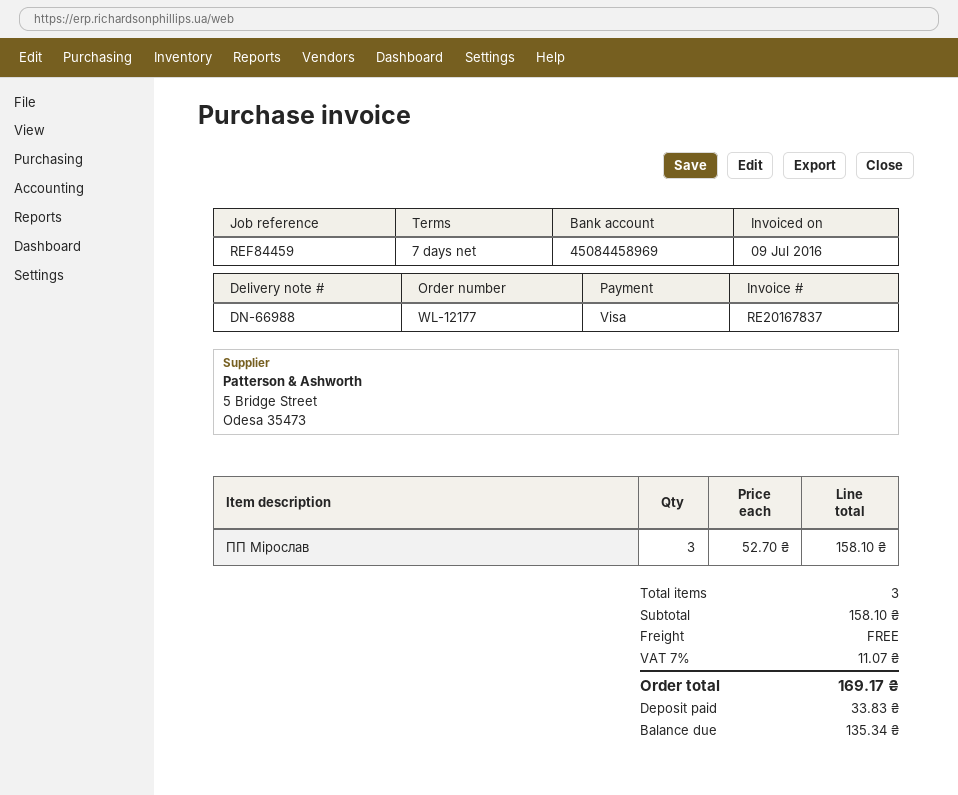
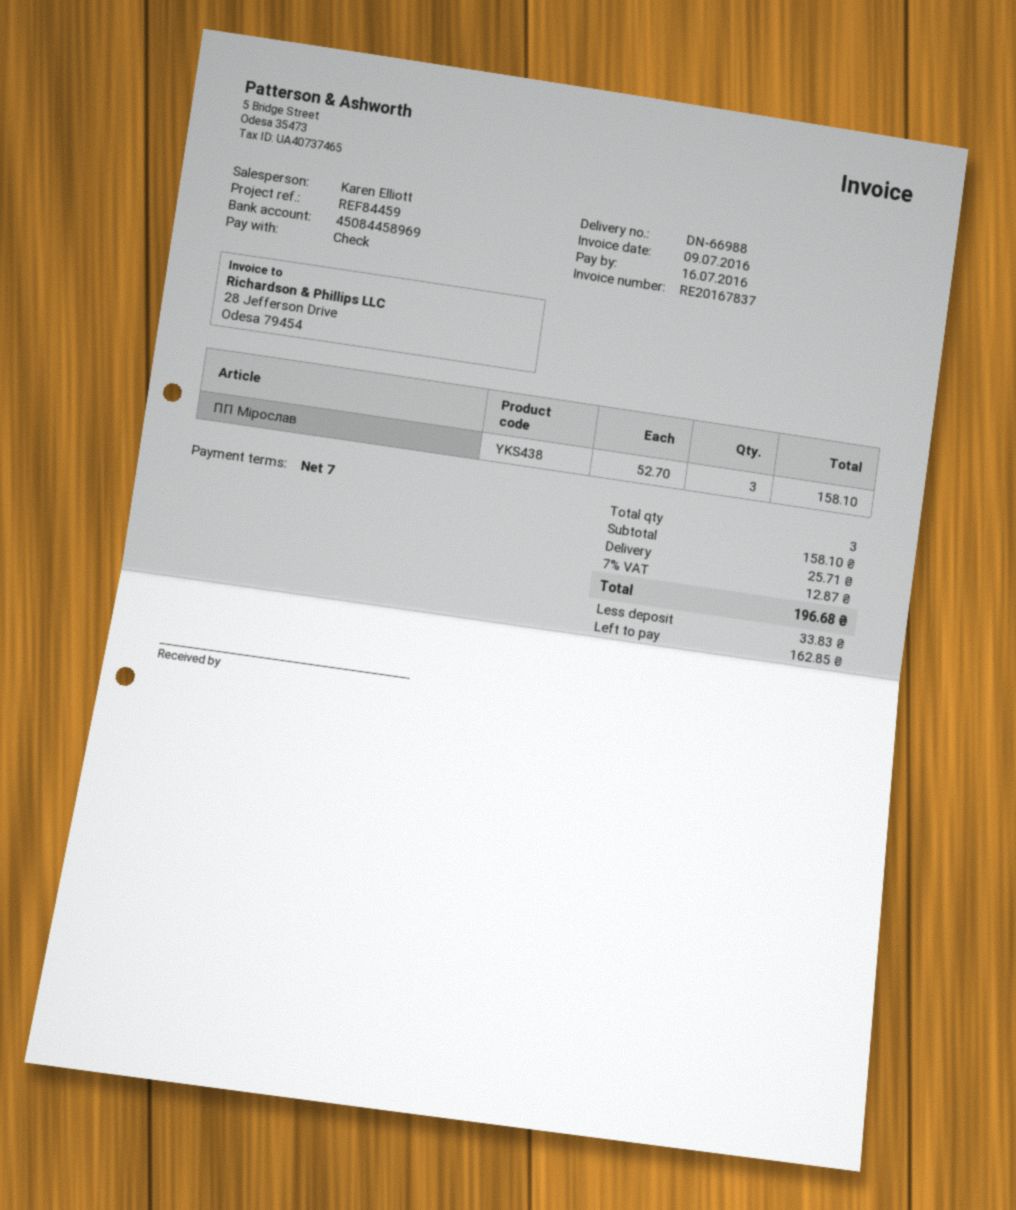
payment method: Visa -> cheque
shipping: 0.00 -> 25.71
tax: 7% = 11.07 -> 7% = 12.87
total: 169.17 -> 196.68
balance: 135.34 -> 162.85

